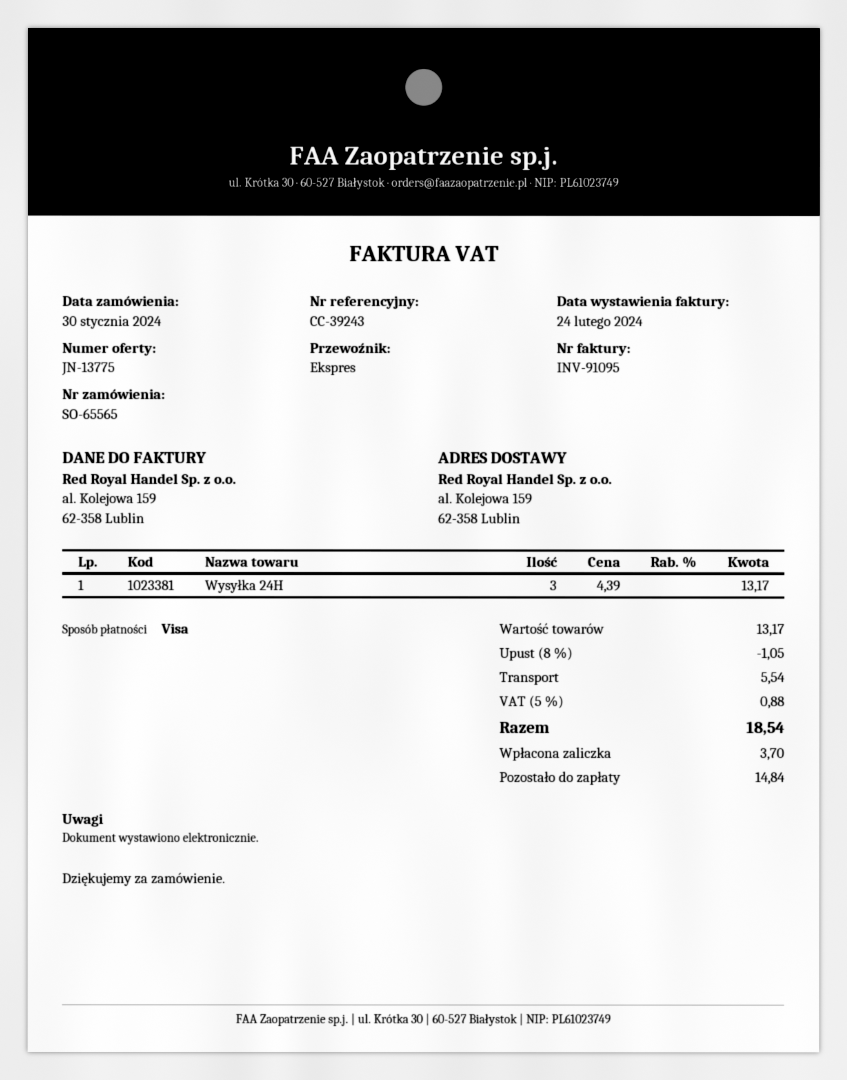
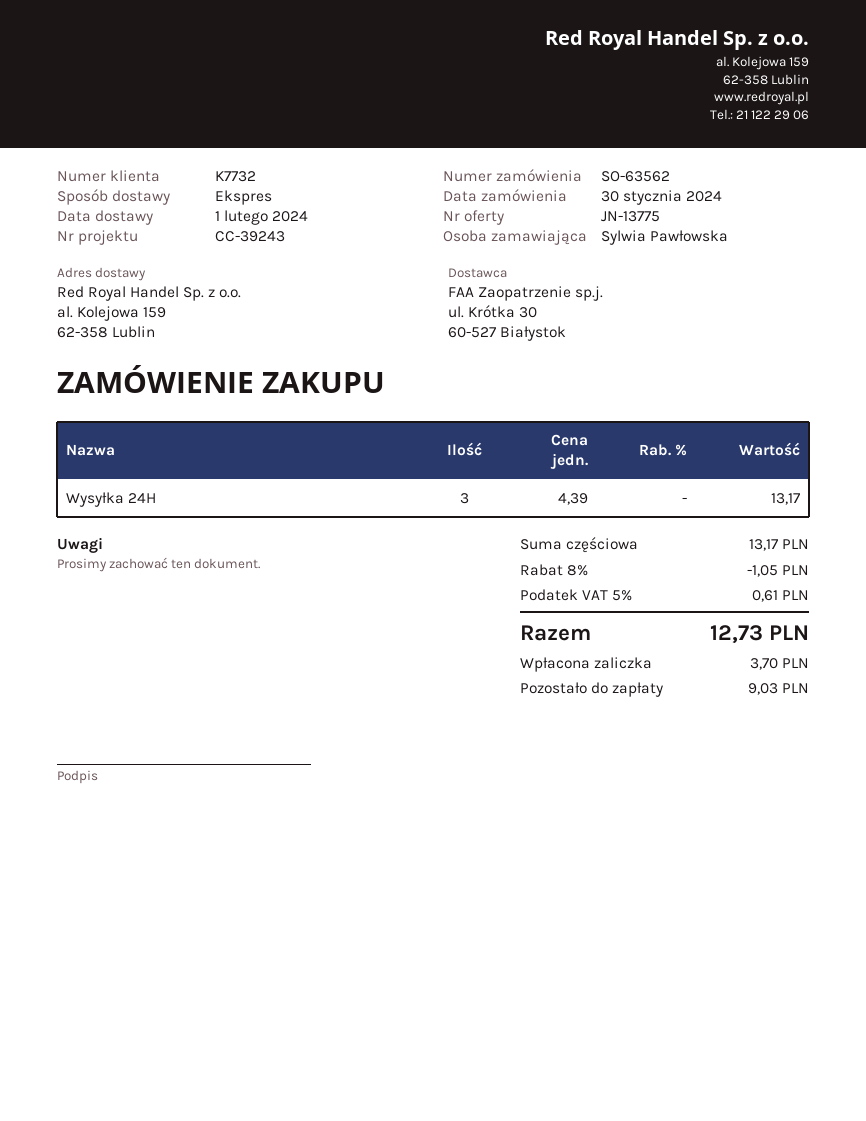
order number: SO-65565 -> SO-63562
shipping: 5.54 -> none
tax: 5% = 0.88 -> 5% = 0.61
total: 18.54 -> 12.73
balance: 14.84 -> 9.03

